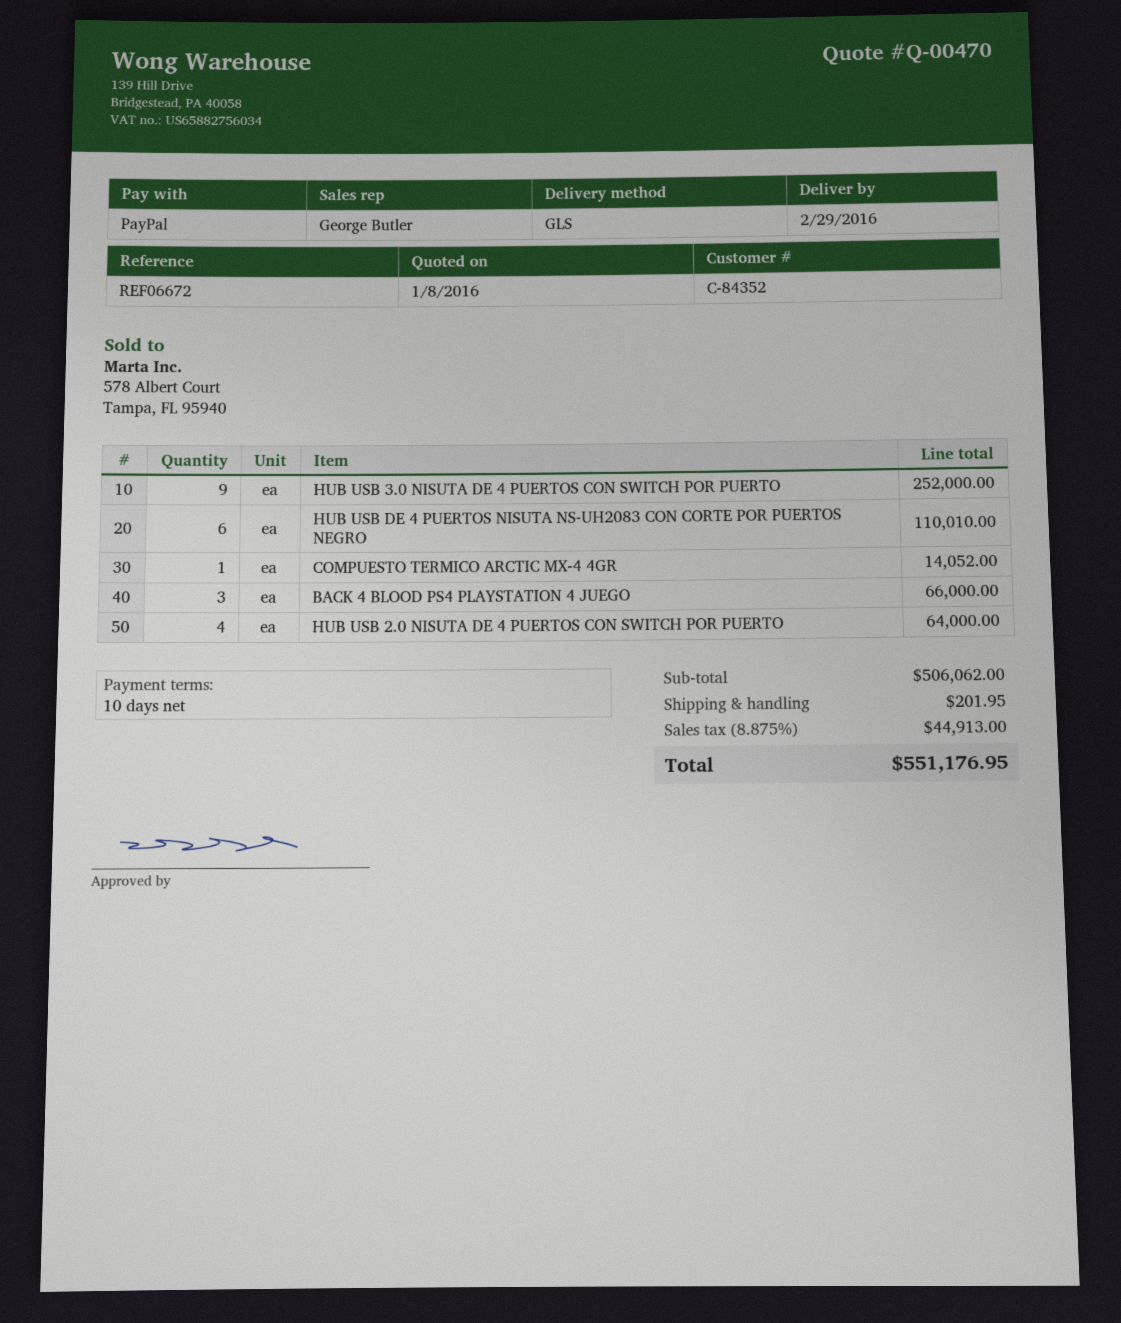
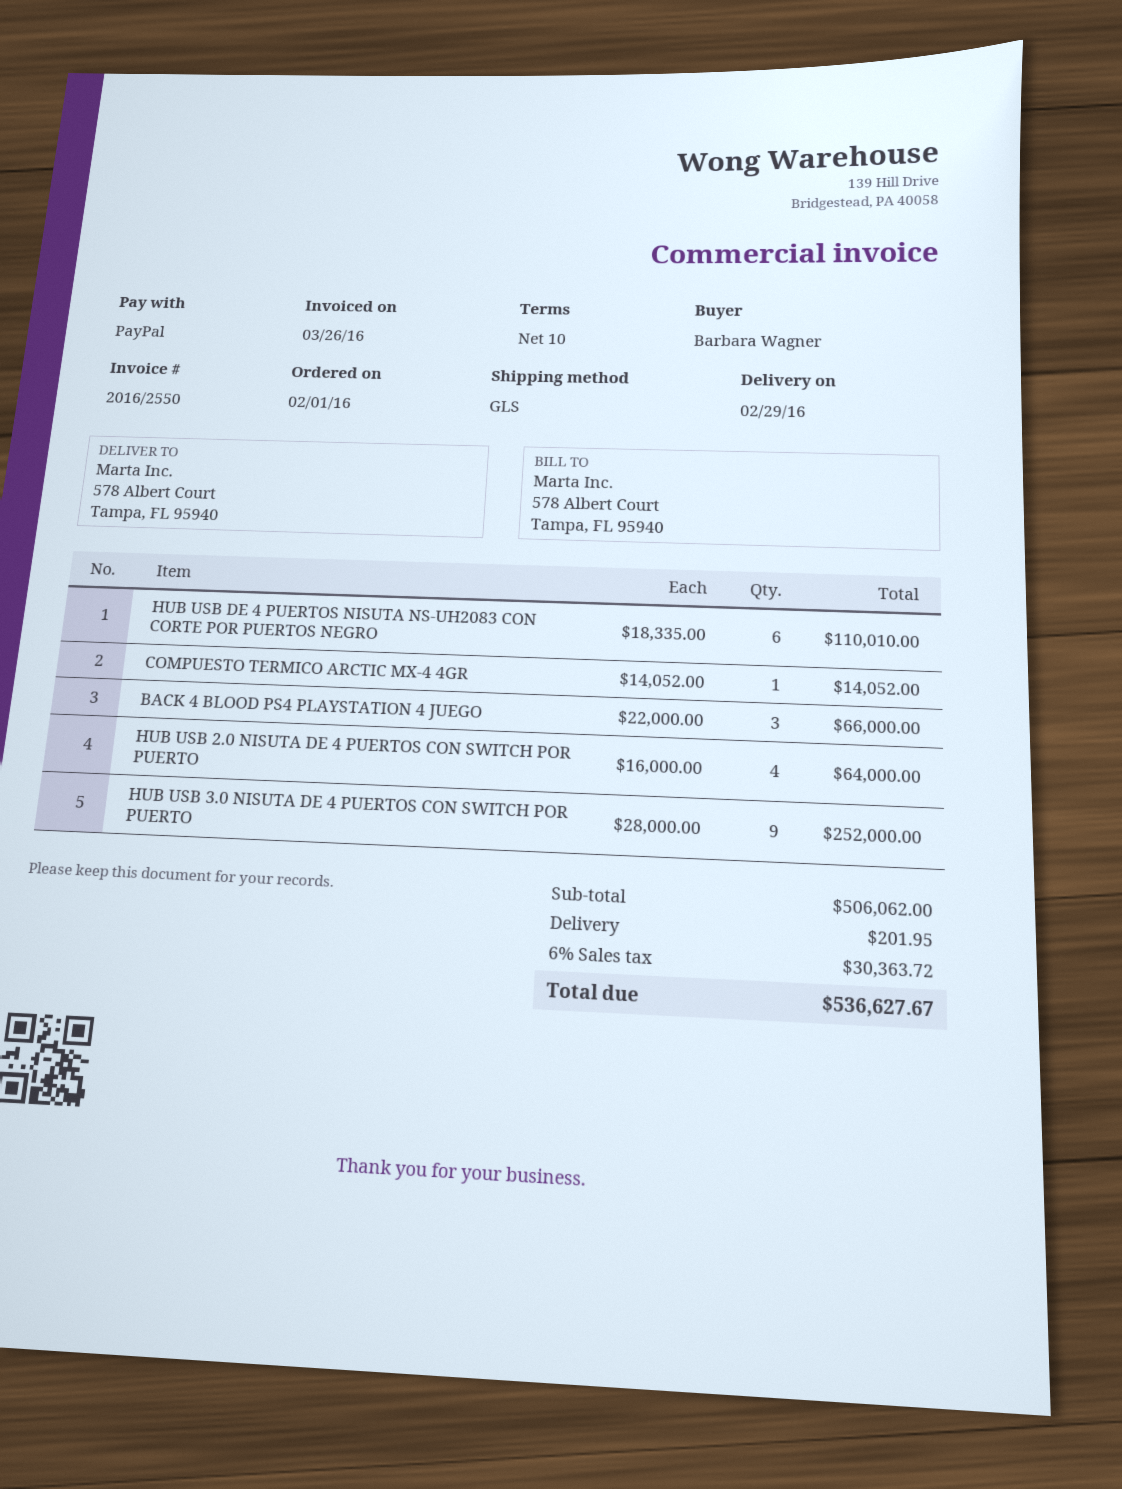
tax: 8.875% = 44913.00 -> 6% = 30363.72
total: 551176.95 -> 536627.67

